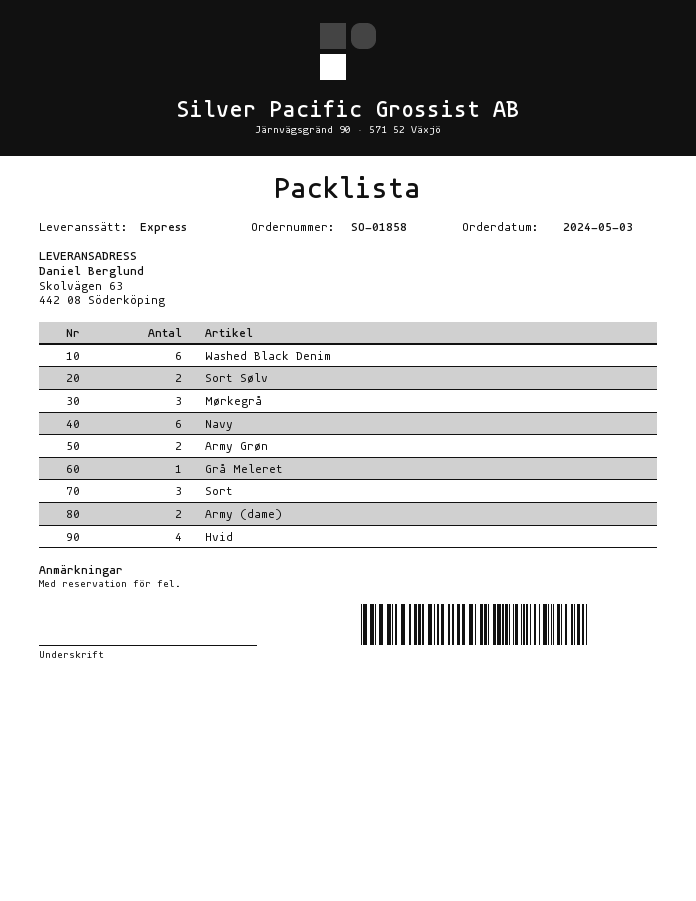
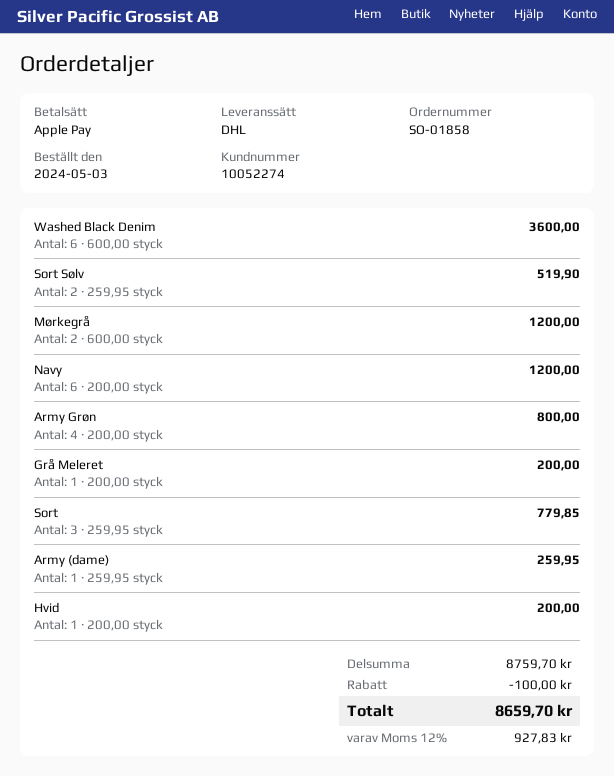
shipping method: express -> DHL
Mørkegrå: 3 -> 2
Army Grøn: 2 -> 4
Army (dame): 2 -> 1
Hvid: 4 -> 1

